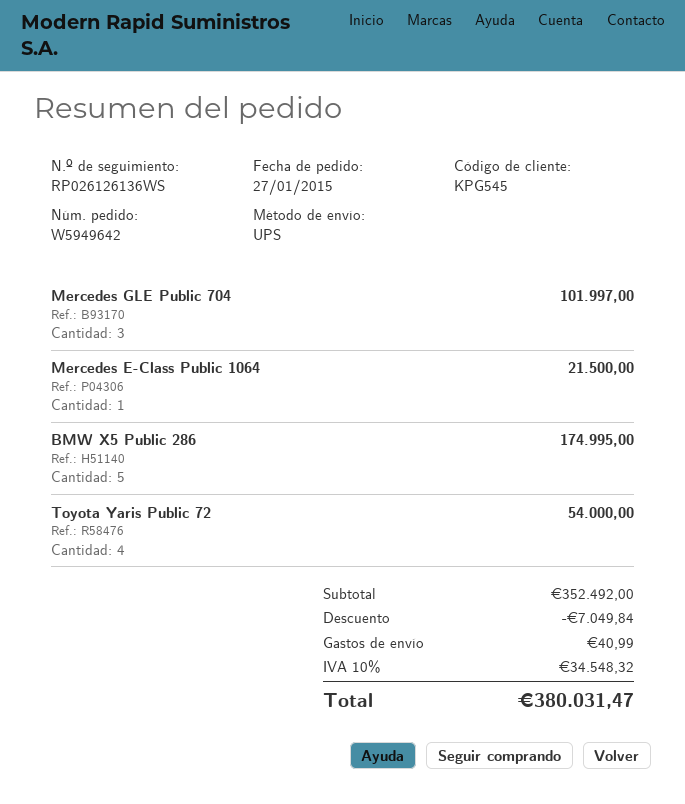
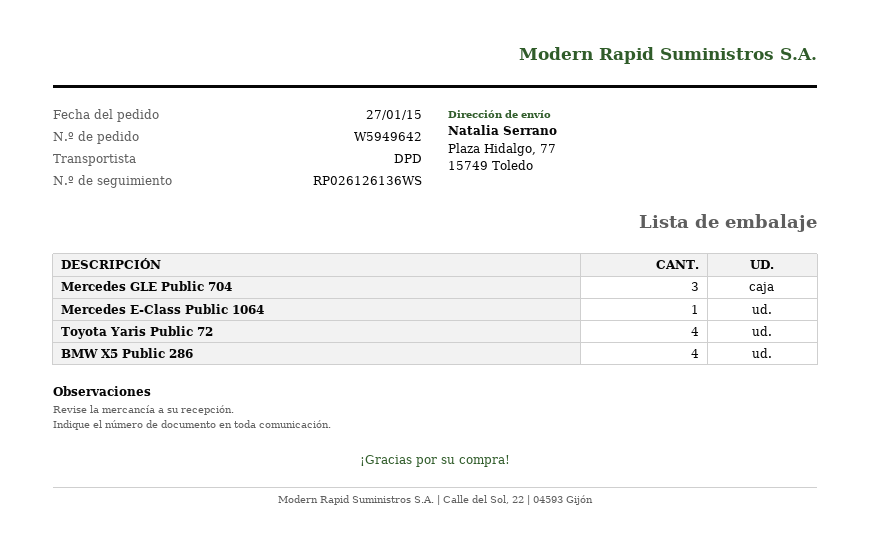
shipping method: UPS -> DPD
BMW X5 Public 286: 5 -> 4

